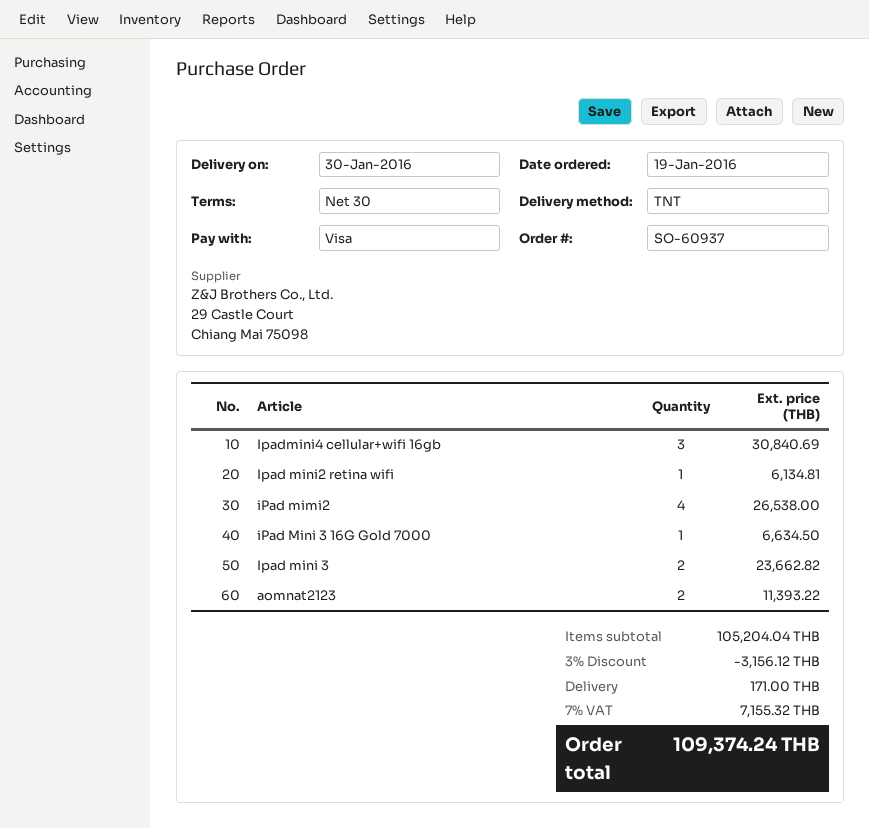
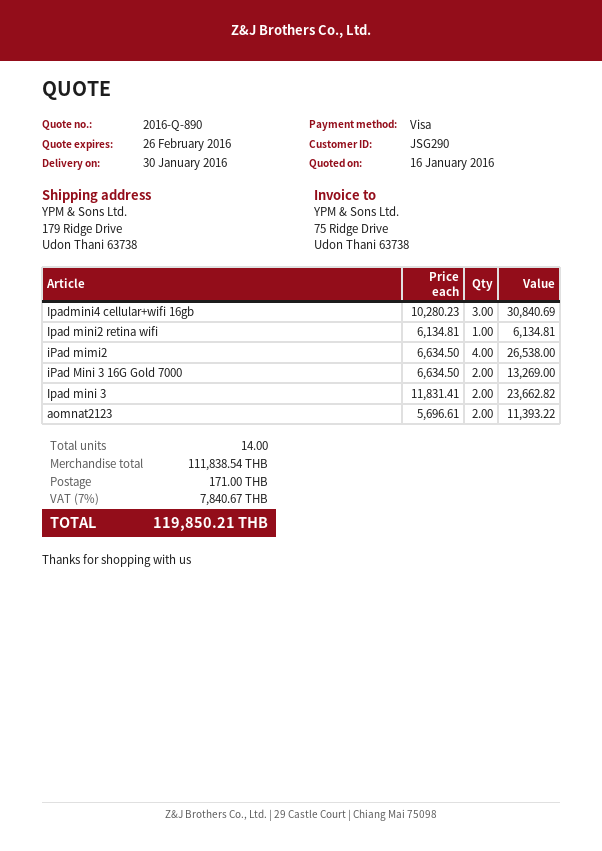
iPad Mini 3 16G Gold 7000: 1 for 6634.50 -> 2 for 13269.00
subtotal: 105204.04 -> 111838.54
discount: 3% = 3156.12 -> none
tax: 7% = 7155.32 -> 7% = 7840.67
total: 109374.24 -> 119850.21

